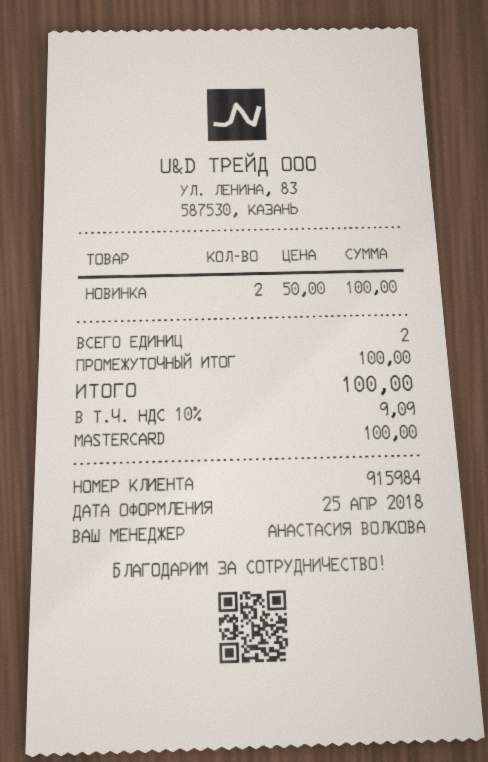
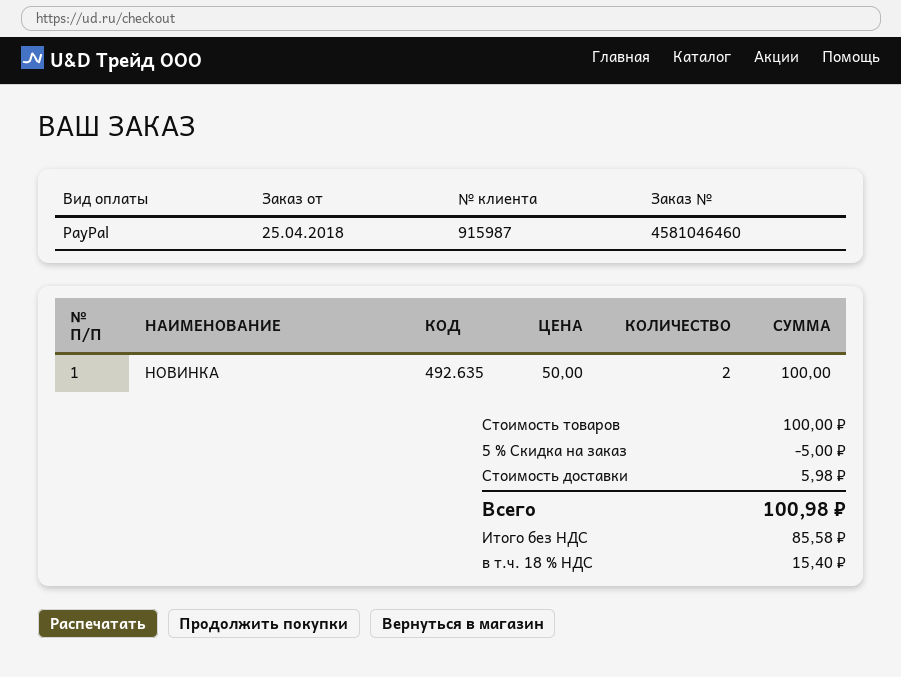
customer number: 915984 -> 915987
payment method: Mastercard -> PayPal
discount: none -> 5% = 5.00
shipping: none -> 5.98
tax: 10% = 9.09 -> 18% = 15.40
total: 100.00 -> 100.98

